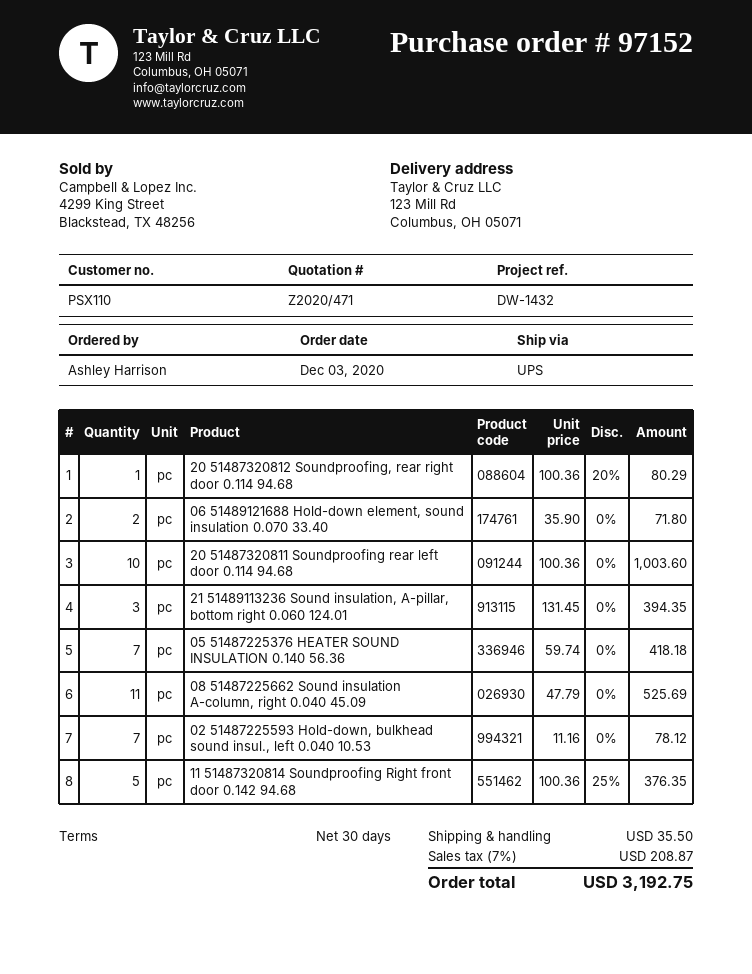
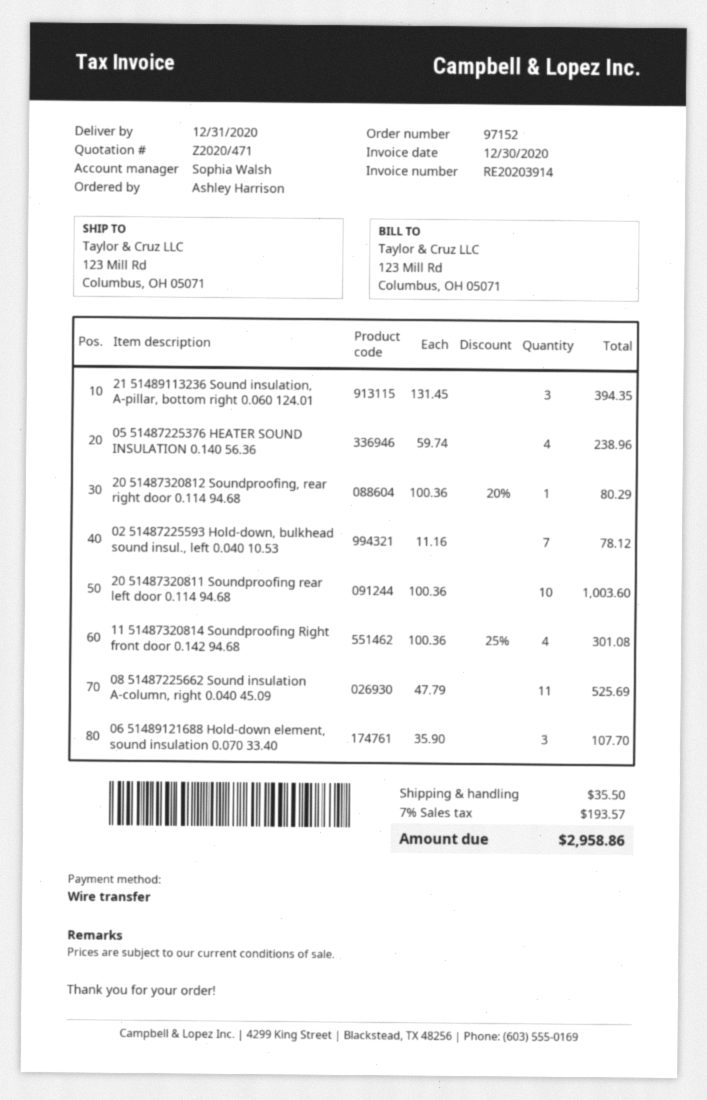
06 51489121688 Hold-down element, sound insulation 0.070 33.40: 2 x 35.90 = 71.80 -> 3 x 35.90 = 107.70
05 51487225376 HEATER SOUND INSULATION 0.140 56.36: 7 x 59.74 = 418.18 -> 4 x 59.74 = 238.96
11 51487320814 Soundproofing Right front door 0.142 94.68: 5 x 100.36 - 25% = 376.35 -> 4 x 100.36 - 25% = 301.08
tax: 7% = 208.87 -> 7% = 193.57
total: 3192.75 -> 2958.86

